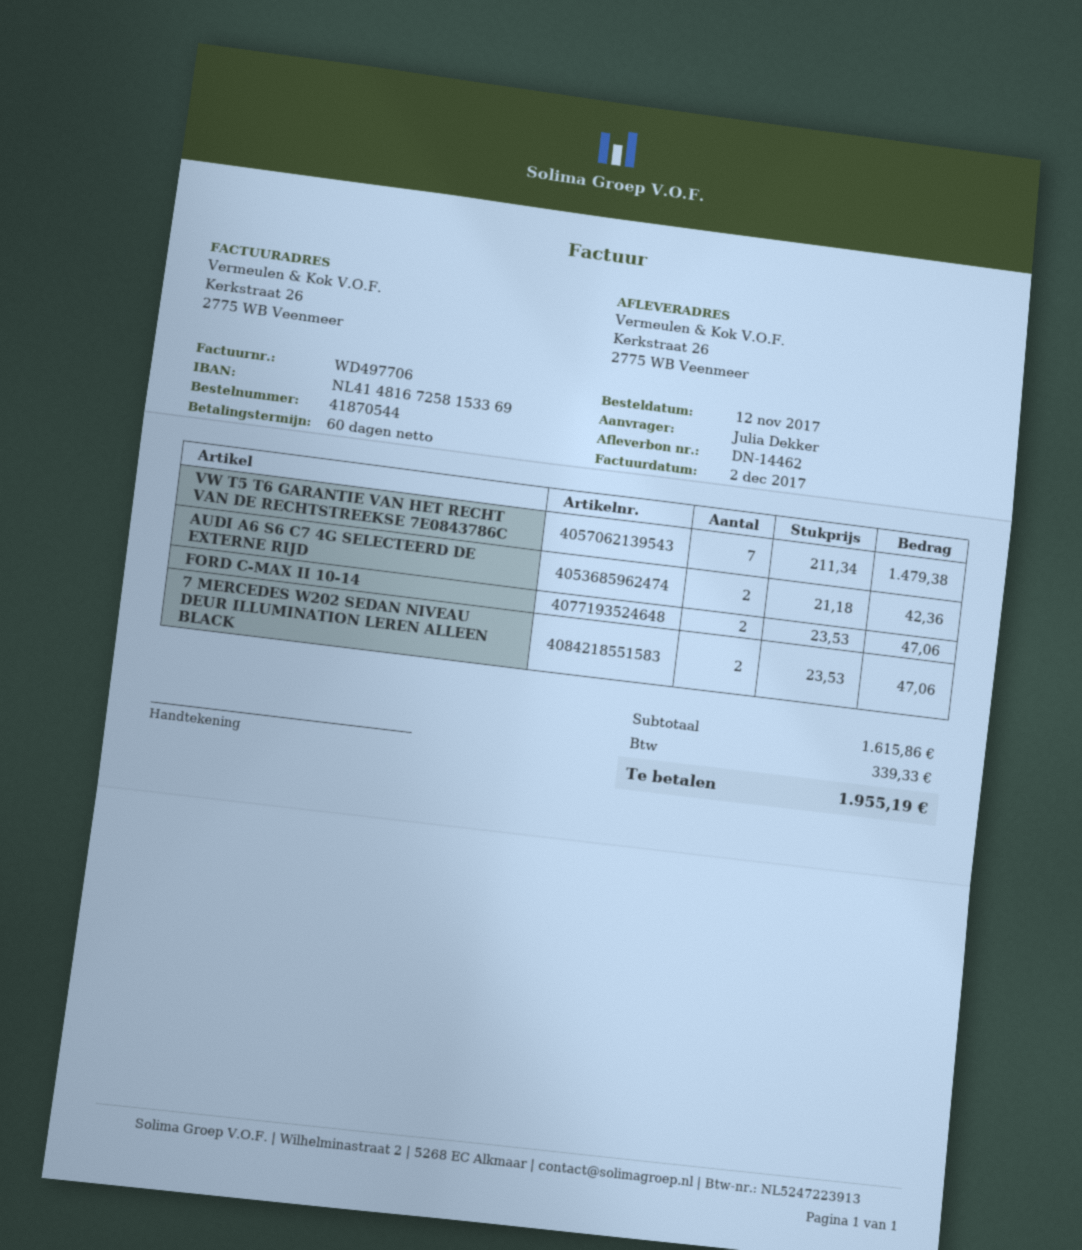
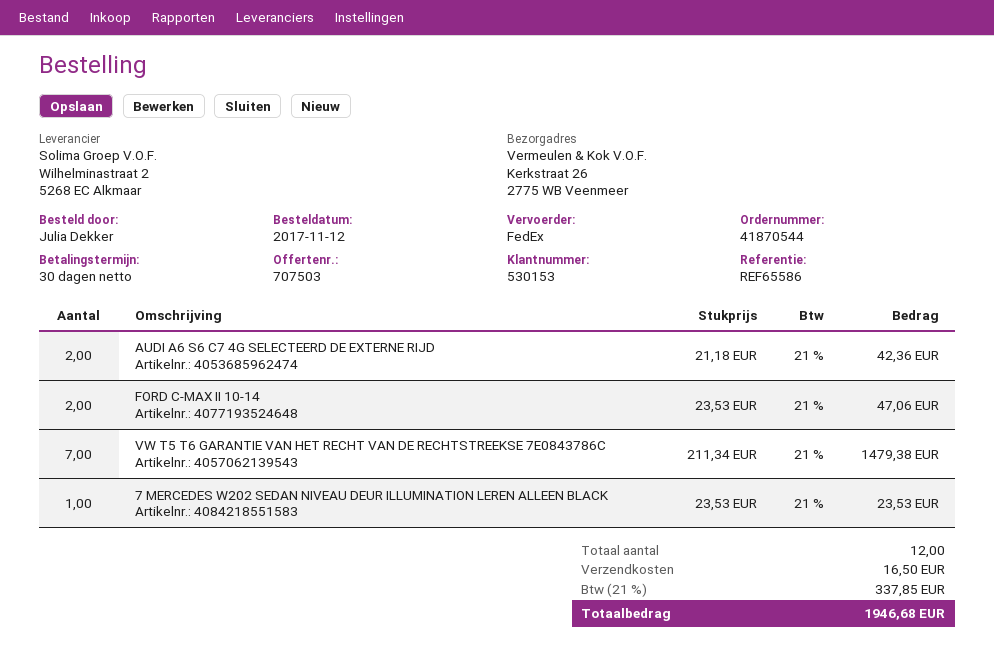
payment terms: 60 days -> 30 days
7 MERCEDES W202 SEDAN NIVEAU DEUR ILLUMINATION LEREN ALLEEN BLACK: 2 x 23.53 = 47.06 -> 1 x 23.53 = 23.53
shipping: none -> 16.50
tax: 339.33 -> 337.85
total: 1955.19 -> 1946.68

